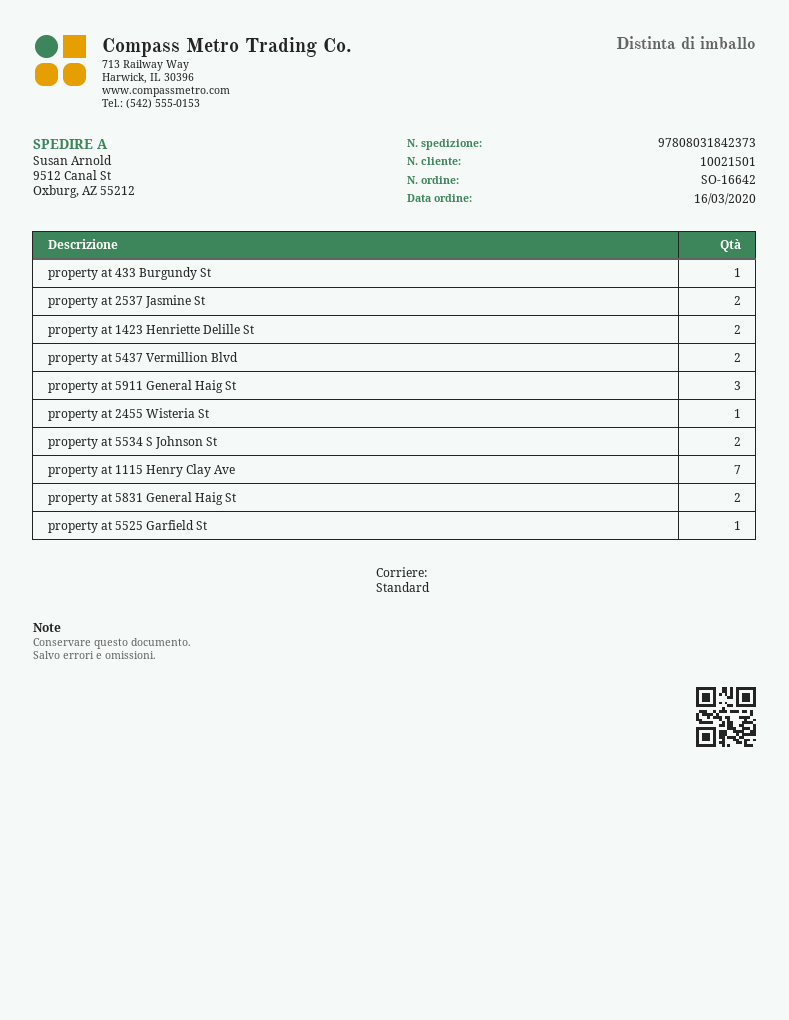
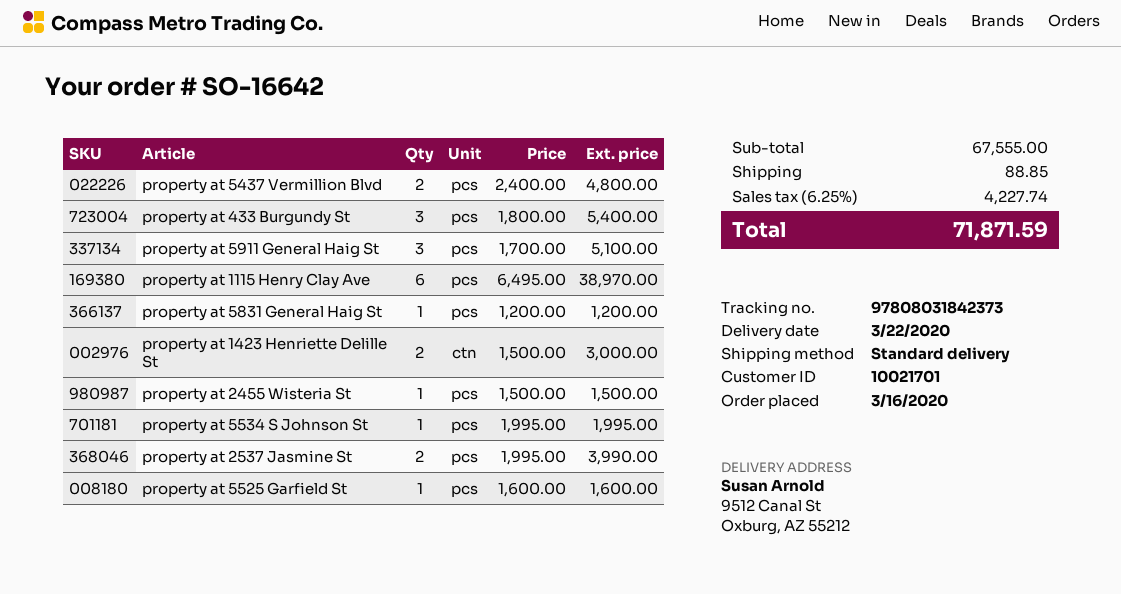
customer number: 10021501 -> 10021701
property at 433 Burgundy St: 1 -> 3
property at 5534 S Johnson St: 2 -> 1
property at 1115 Henry Clay Ave: 7 -> 6
property at 5831 General Haig St: 2 -> 1

